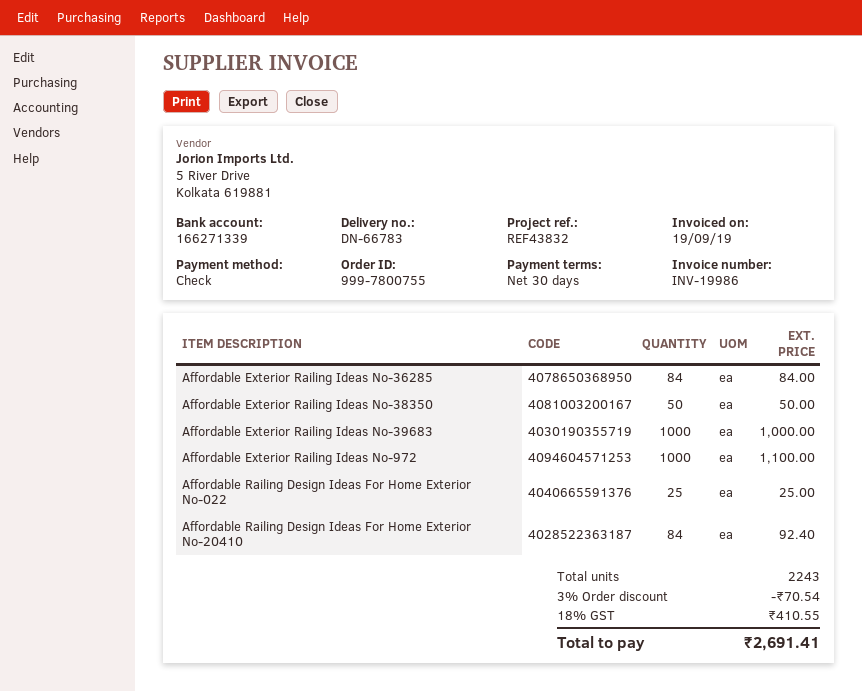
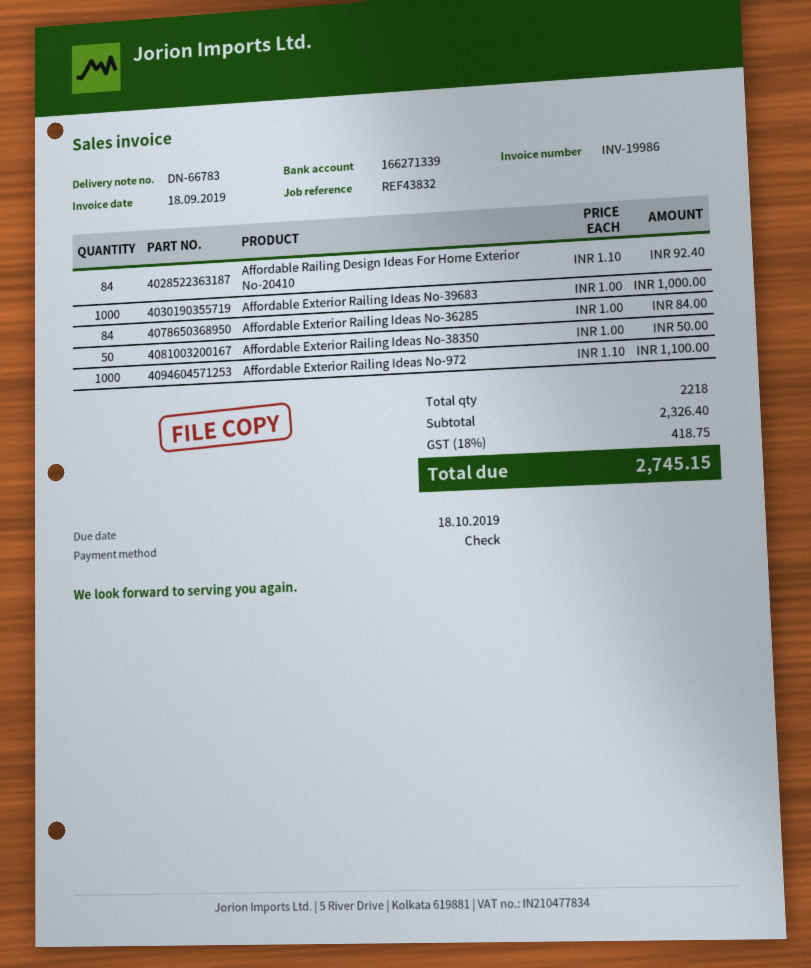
invoice date: 2019-09-19 -> 2019-09-18
Affordable Railing Design Ideas For Home Exterior No-022: 25 for 25.00 -> none
total quantity: 2243 -> 2218
discount: 3% = 70.54 -> none
tax: 18% = 410.55 -> 18% = 418.75
total: 2691.41 -> 2745.15

